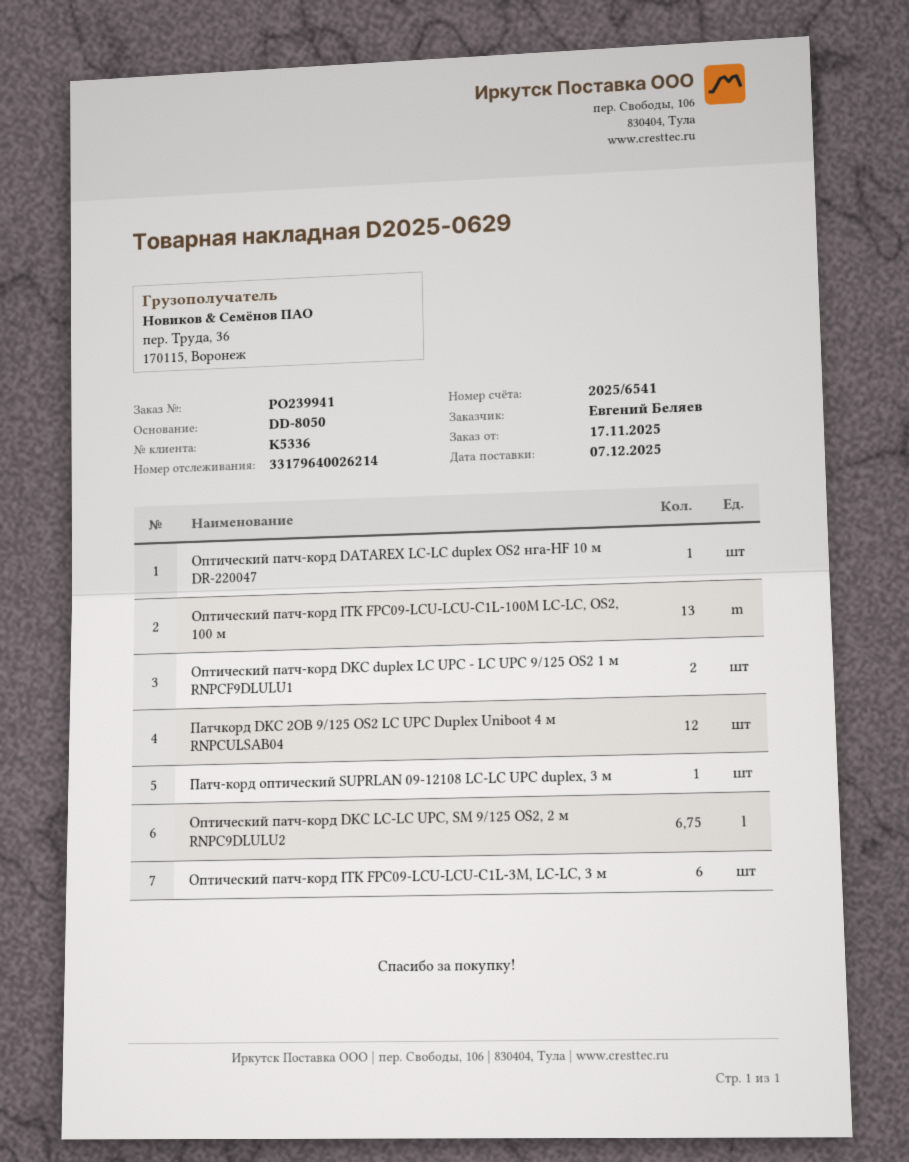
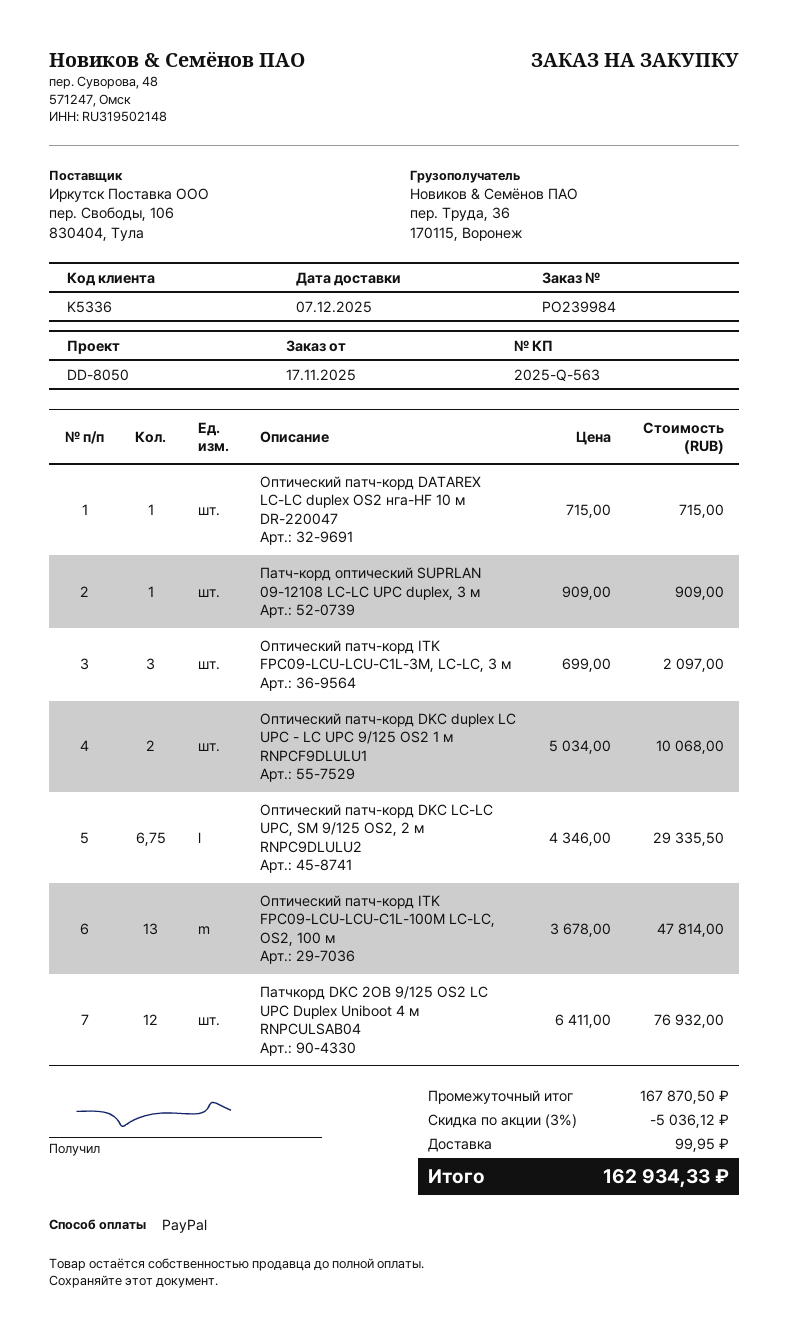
order number: PO239941 -> PO239984
Оптический патч-корд ITK FPC09-LCU-LCU-C1L-3M, LC-LC, 3 м: 6 -> 3

